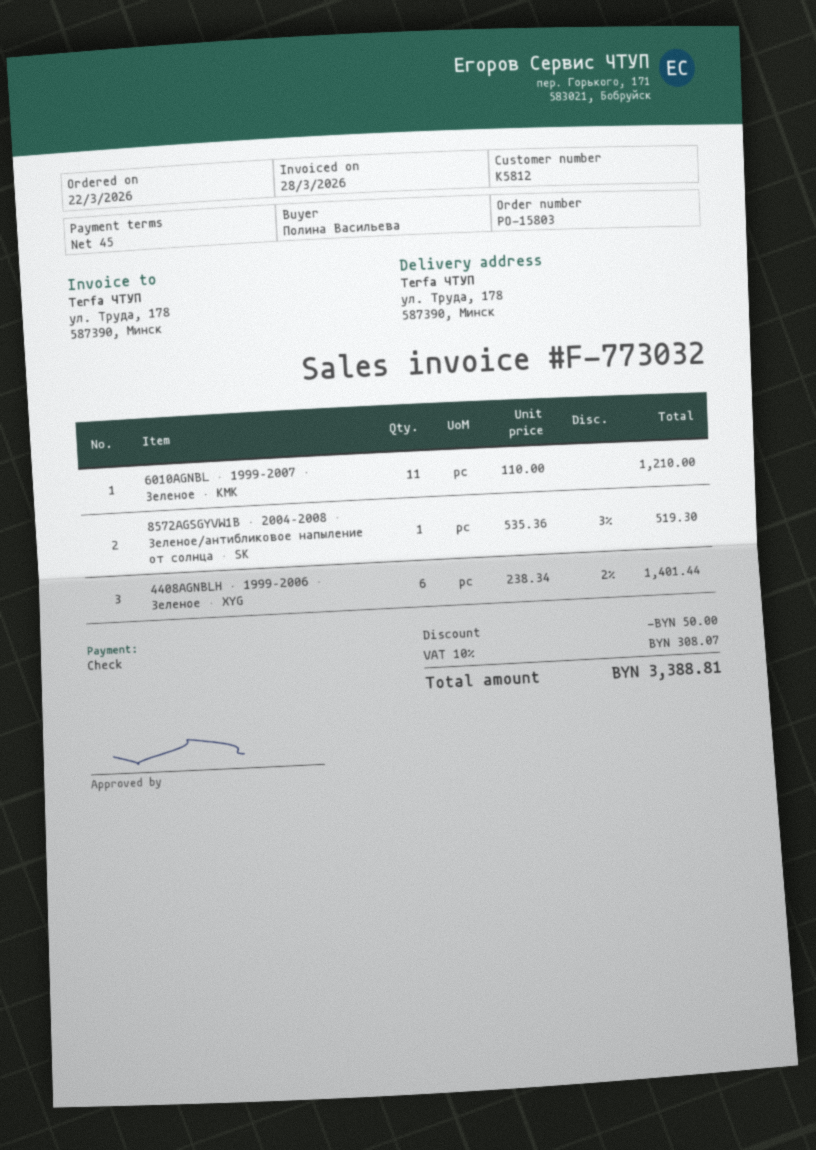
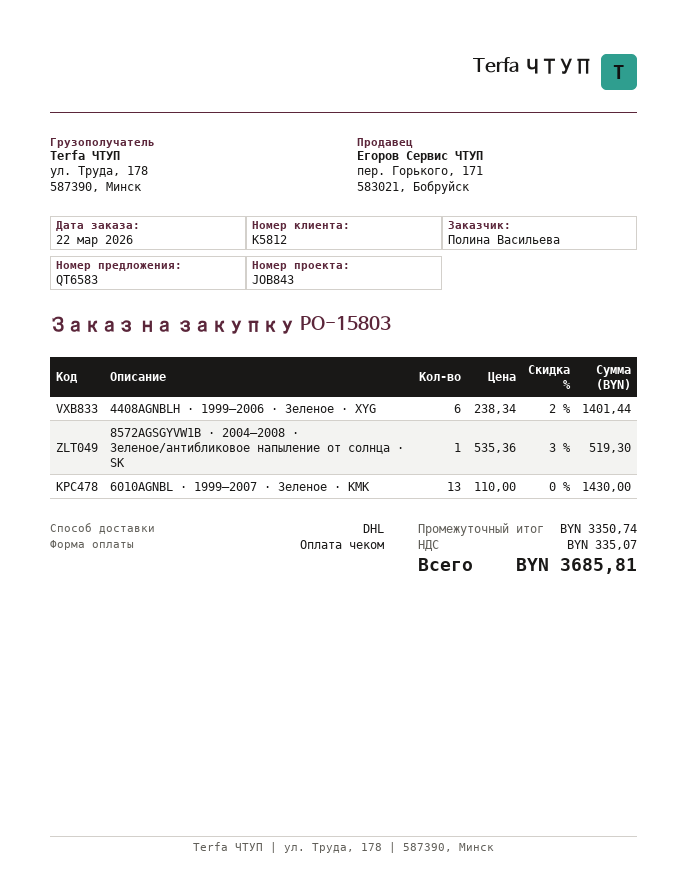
6010AGNBL · 1999–2007 · Зеленое · KMK: 11 x 110.00 = 1210.00 -> 13 x 110.00 = 1430.00
discount: 50.00 -> none
tax: 308.07 -> 335.07
total: 3388.81 -> 3685.81

